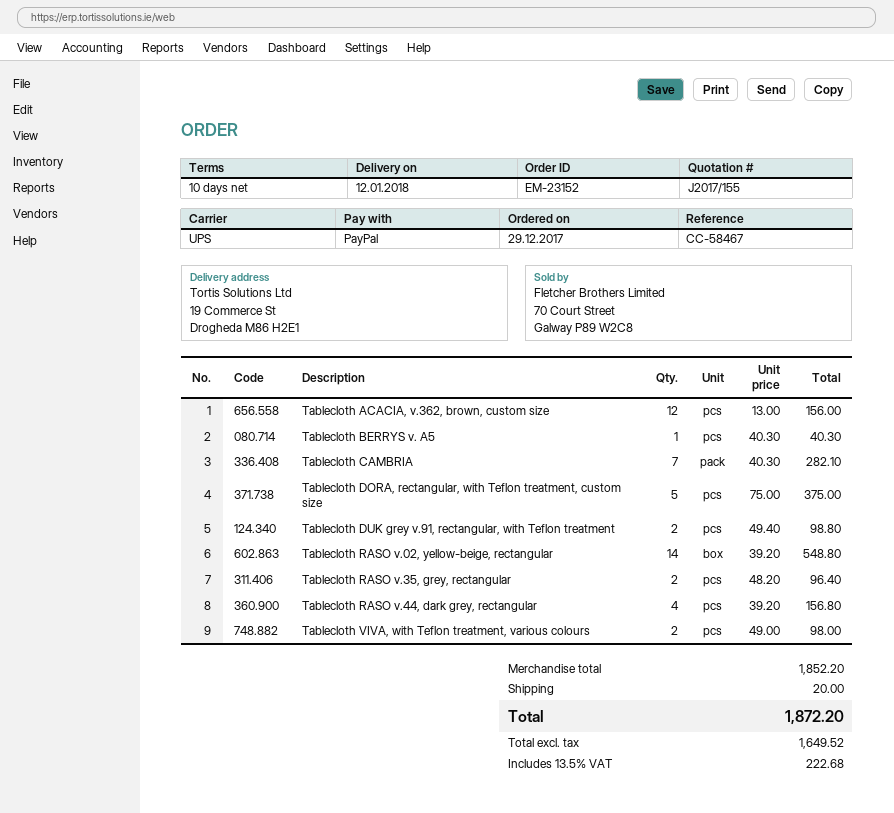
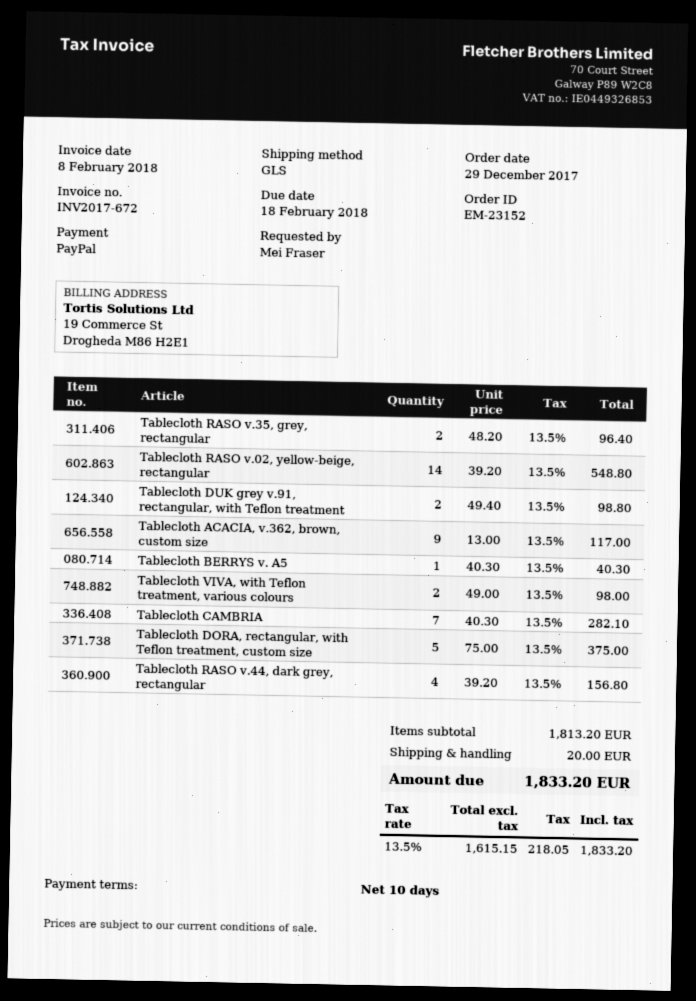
shipping method: UPS -> GLS
Tablecloth ACACIA, v.362, brown, custom size: 12 x 13.00 = 156.00 -> 9 x 13.00 = 117.00
subtotal: 1852.20 -> 1813.20
net: 1649.52 -> 1615.15
tax: 13.5% = 222.68 -> 13.5% = 218.05
total: 1872.20 -> 1833.20

